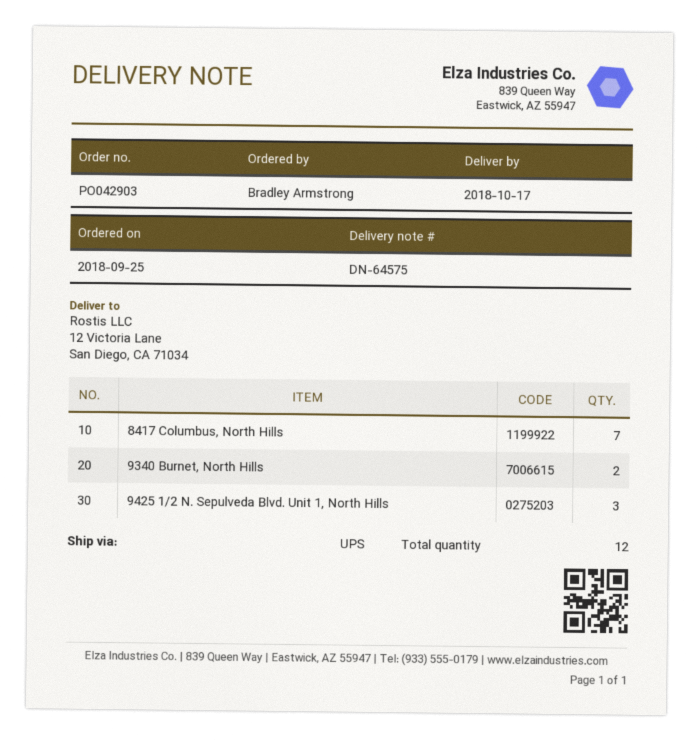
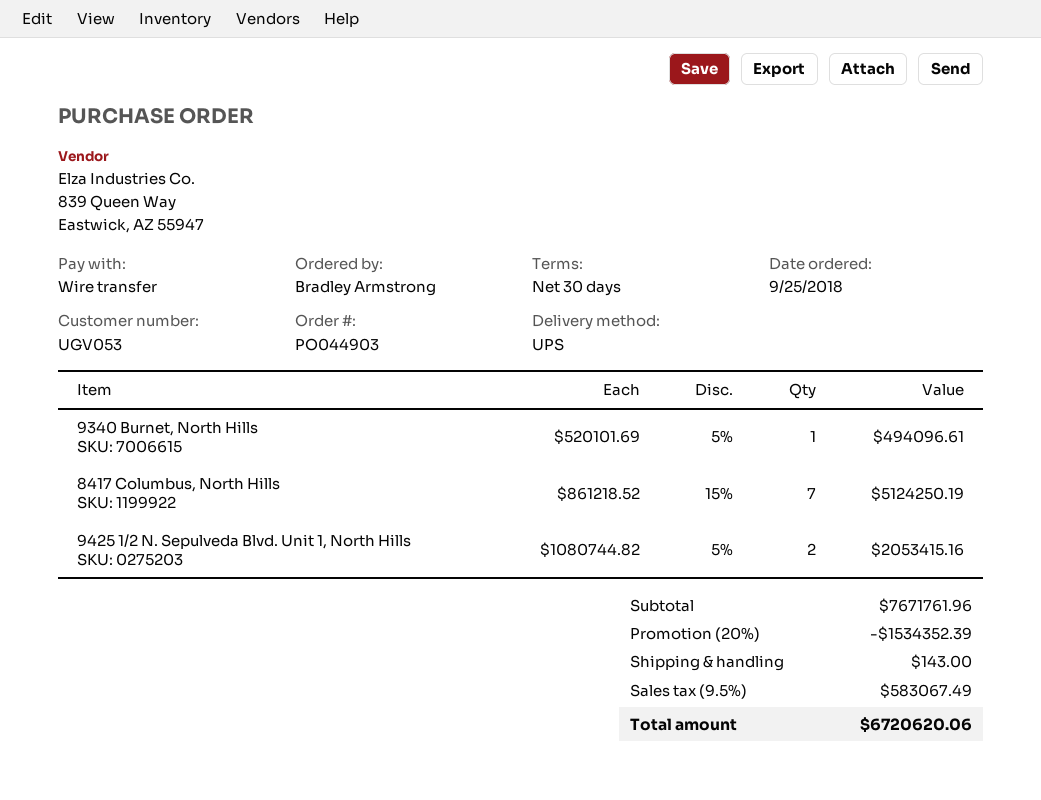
order number: PO042903 -> PO044903
9340 Burnet, North Hills: 2 -> 1
9425 1/2 N. Sepulveda Blvd. Unit 1, North Hills: 3 -> 2

